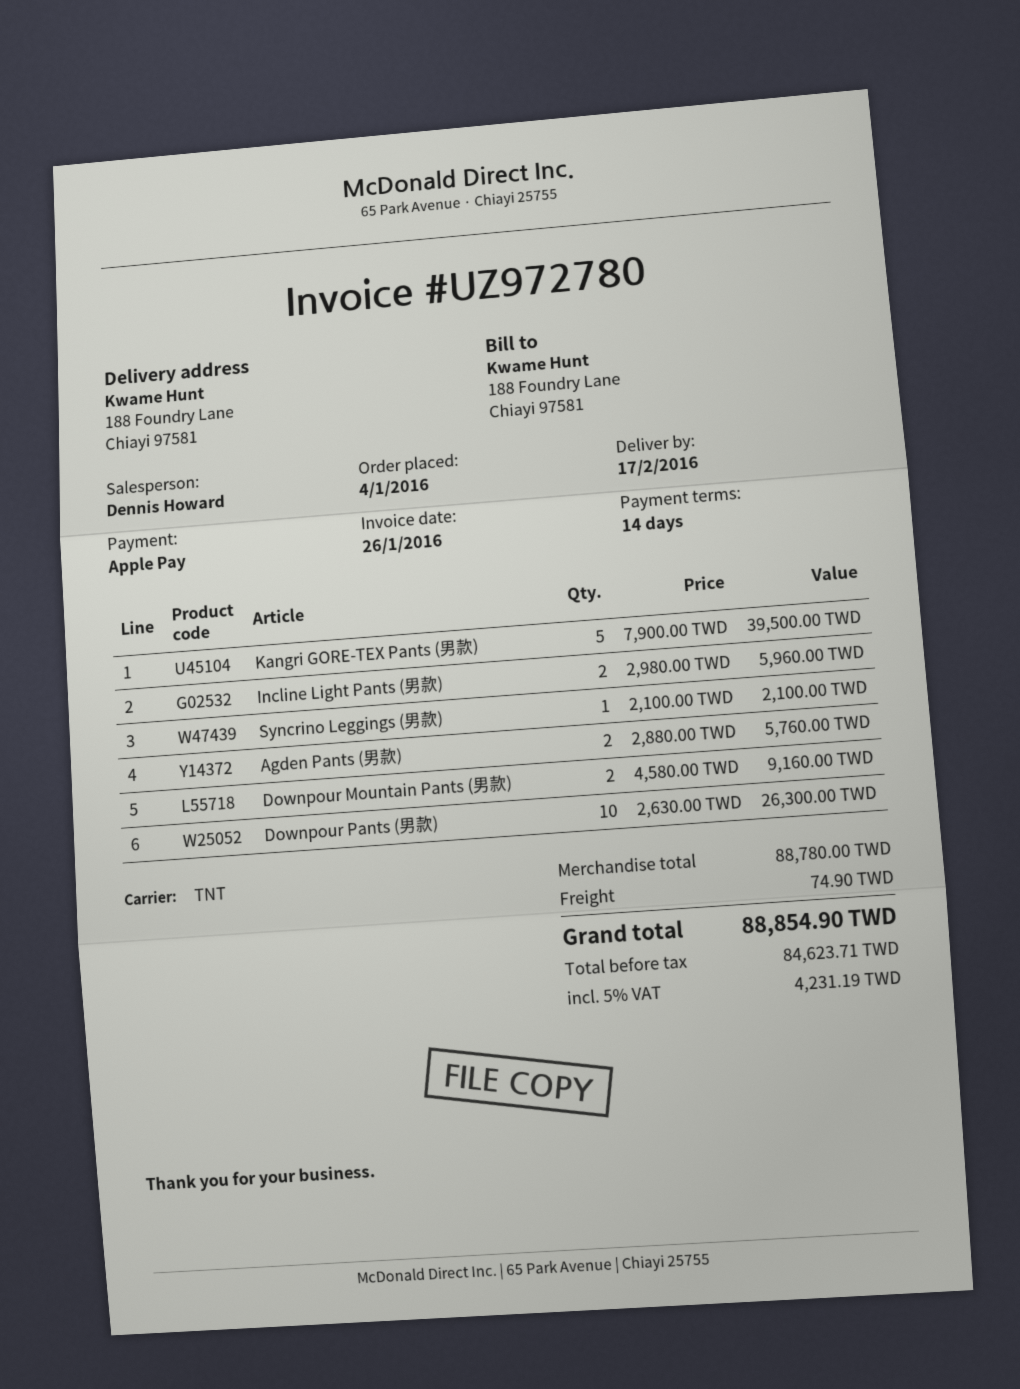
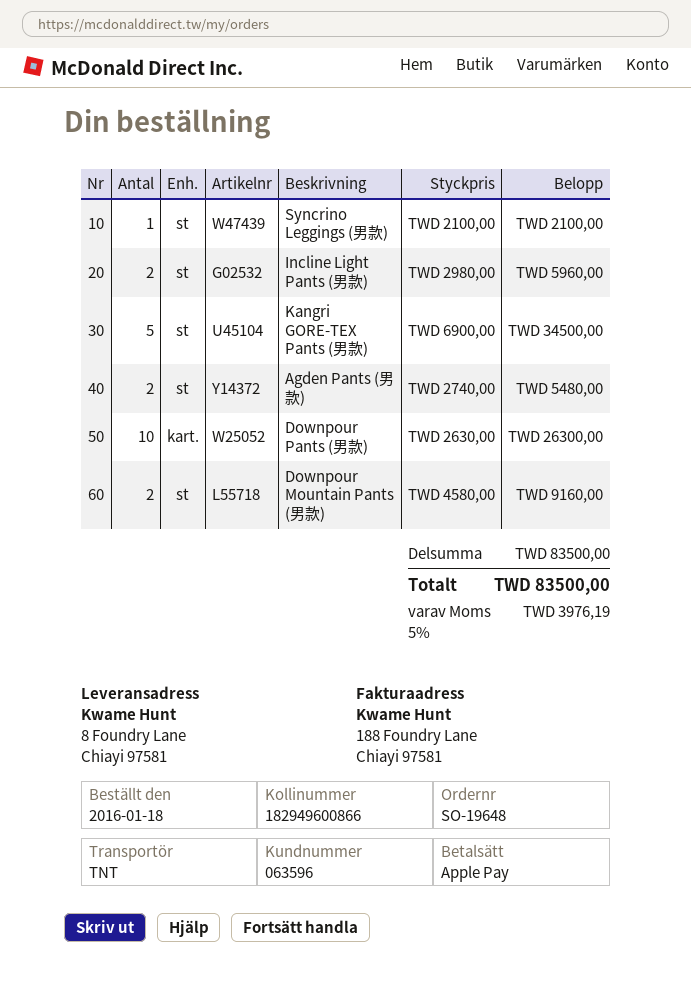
order date: 2016-01-04 -> 2016-01-18
ship to: 188 Foundry Lane, Chiayi 97581 -> 8 Foundry Lane, Chiayi 97581
Kangri GORE-TEX Pants (男款): 5 x 7900.00 = 39500.00 -> 5 x 6900.00 = 34500.00
Agden Pants (男款): 2 x 2880.00 = 5760.00 -> 2 x 2740.00 = 5480.00
subtotal: 88780.00 -> 83500.00
shipping: 74.90 -> none
tax: 5% = 4231.19 -> 5% = 3976.19
total: 88854.90 -> 83500.00

